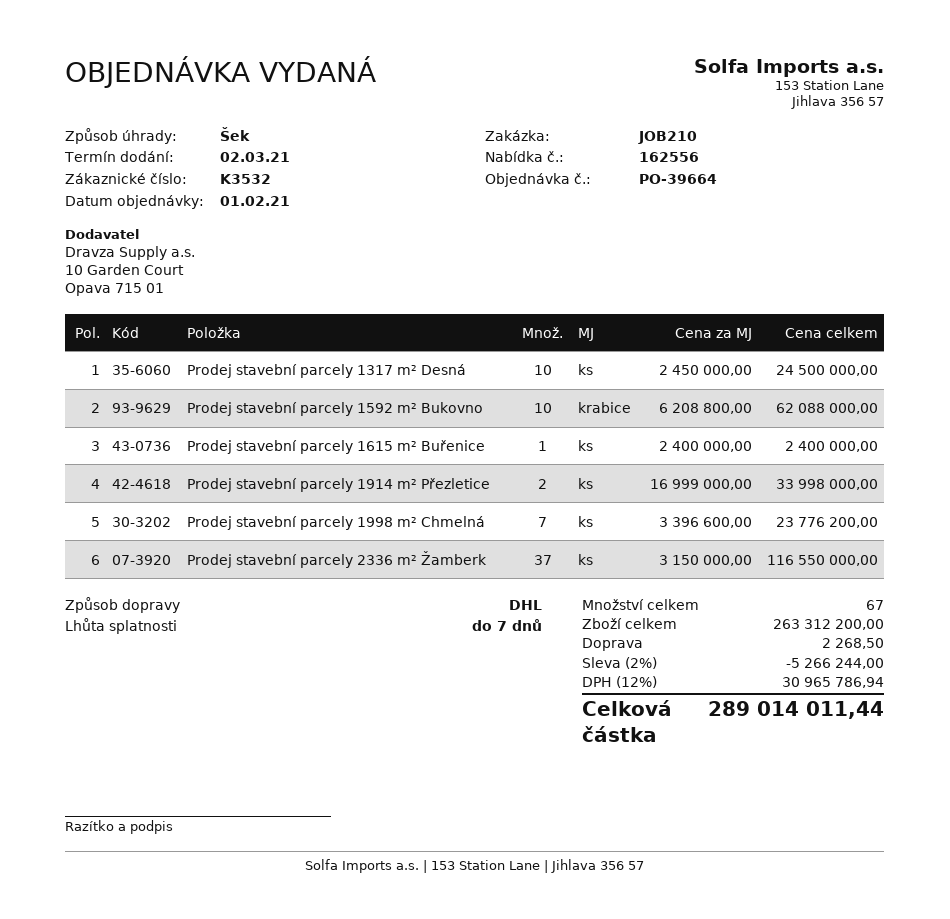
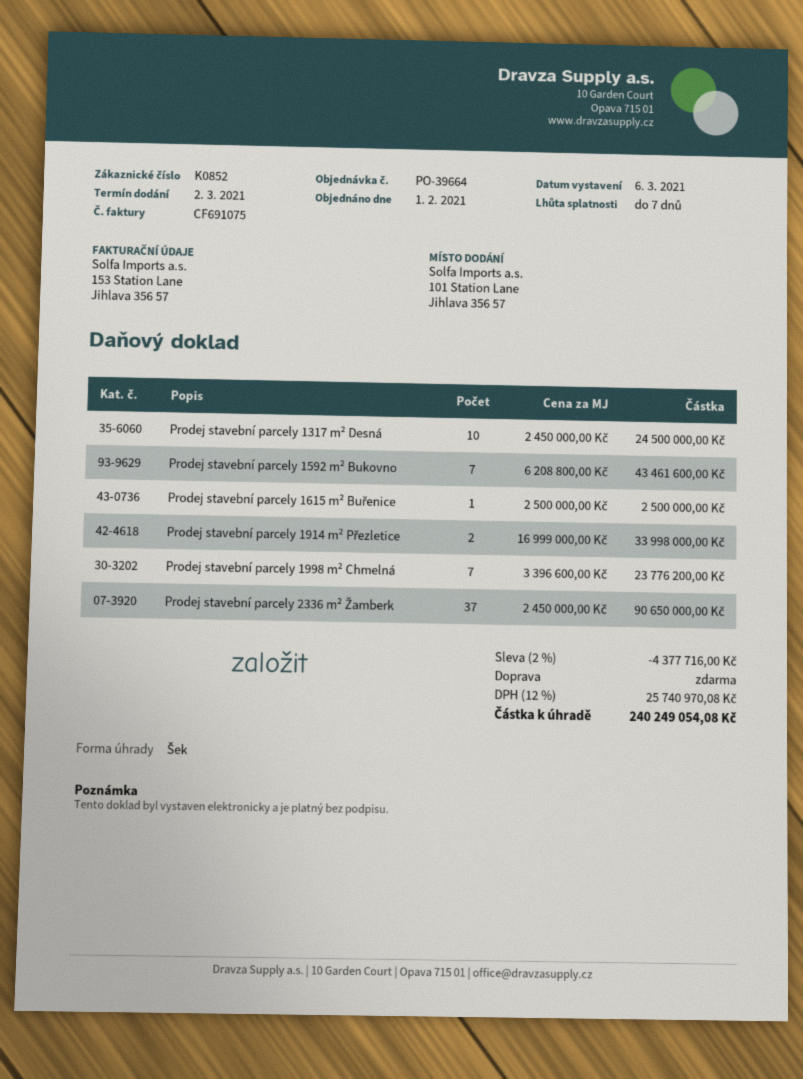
customer number: K3532 -> K0852
Prodej stavební parcely 1592 m² Bukovno: 10 x 6208800.00 = 62088000.00 -> 7 x 6208800.00 = 43461600.00
Prodej stavební parcely 1615 m² Buřenice: 1 x 2400000.00 = 2400000.00 -> 1 x 2500000.00 = 2500000.00
Prodej stavební parcely 2336 m² Žamberk: 37 x 3150000.00 = 116550000.00 -> 37 x 2450000.00 = 90650000.00
discount: 2% = 5266244.00 -> 2% = 4377716.00
shipping: 2268.50 -> 0.00
tax: 12% = 30965786.94 -> 12% = 25740970.08
total: 289014011.44 -> 240249054.08

